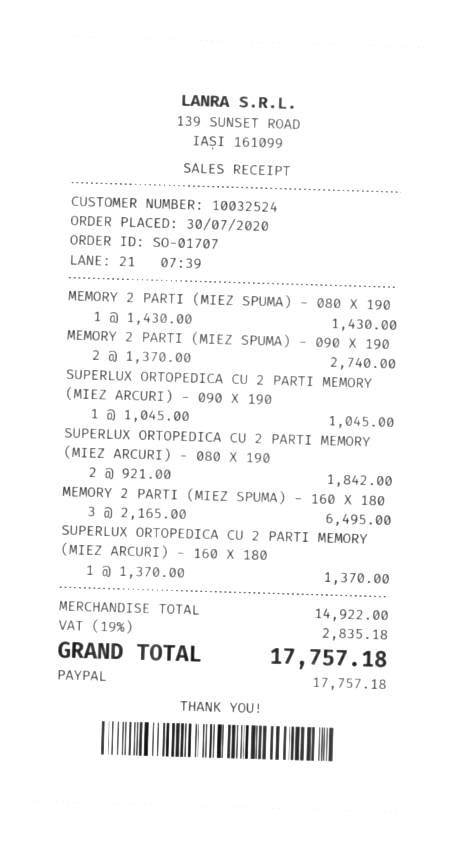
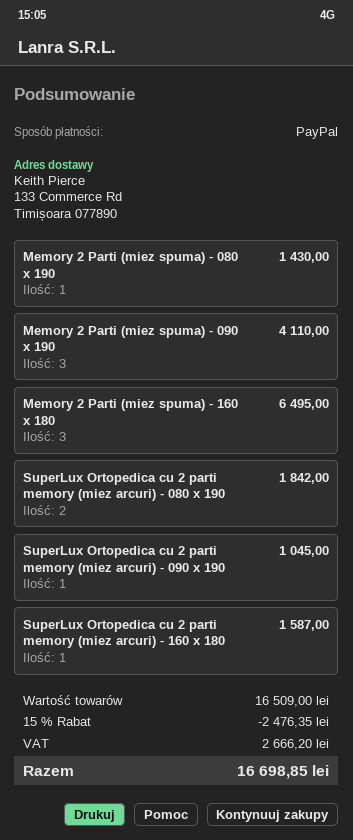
MEMORY 2 PARTI (MIEZ SPUMA) - 090 X 190: 2 for 2740.00 -> 3 for 4110.00
SUPERLUX ORTOPEDICA CU 2 PARTI MEMORY (MIEZ ARCURI) - 160 X 180: 1 for 1370.00 -> 1 for 1587.00
subtotal: 14922.00 -> 16509.00
discount: none -> 15% = 2476.35
tax: 2835.18 -> 2666.20
total: 17757.18 -> 16698.85

